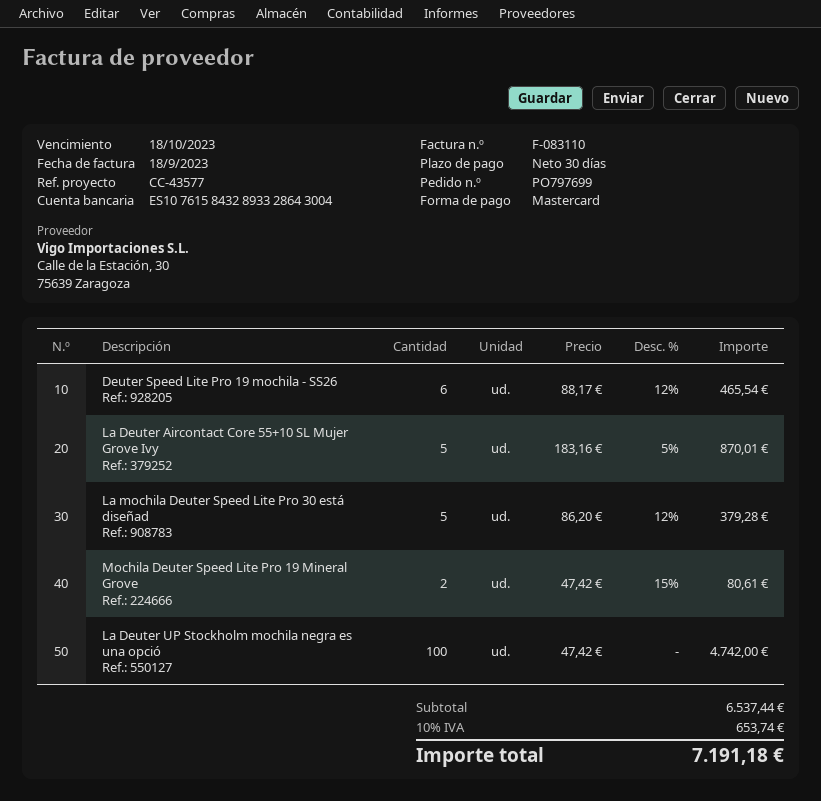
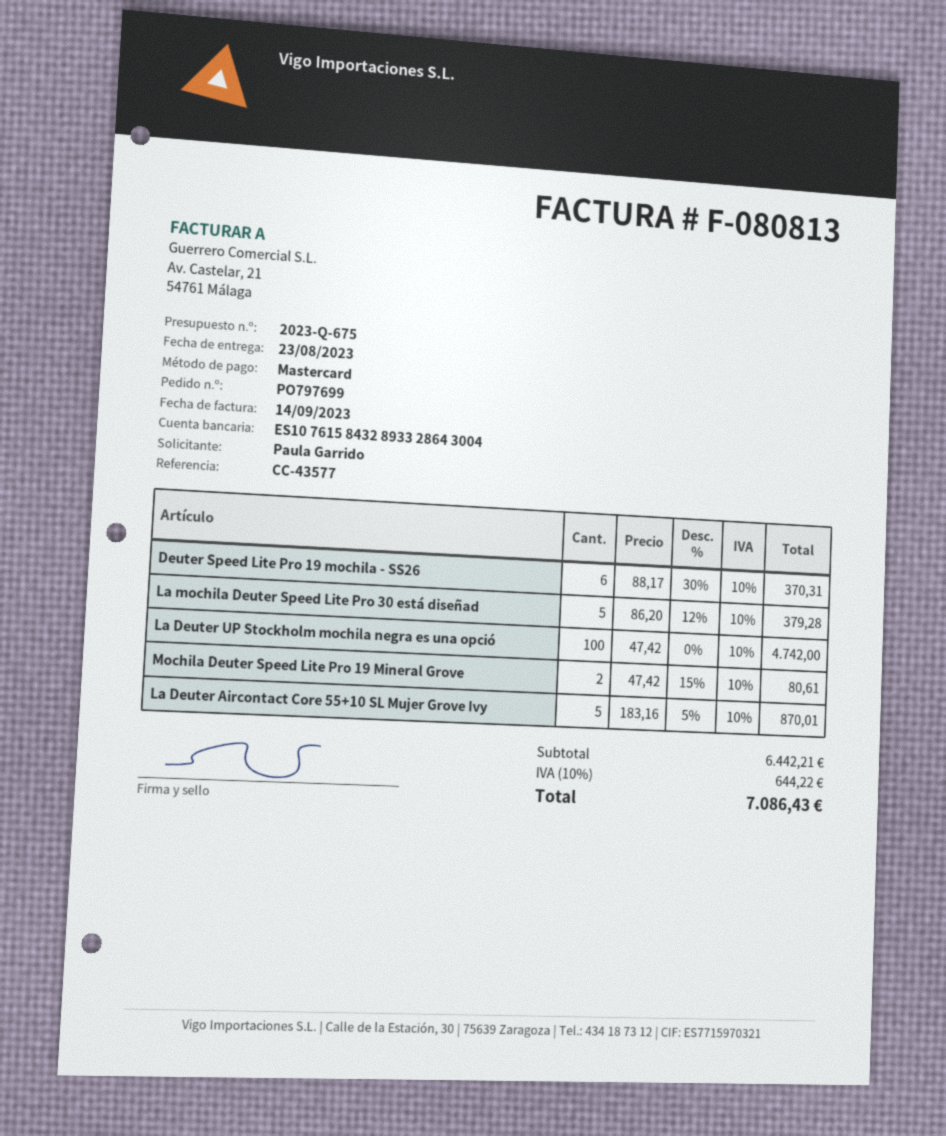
invoice number: F-083110 -> F-080813
invoice date: 2023-09-18 -> 2023-09-14
Deuter Speed Lite Pro 19 mochila - SS26: 6 x 88.17 - 12% = 465.54 -> 6 x 88.17 - 30% = 370.31
subtotal: 6537.44 -> 6442.21
tax: 10% = 653.74 -> 10% = 644.22
total: 7191.18 -> 7086.43

